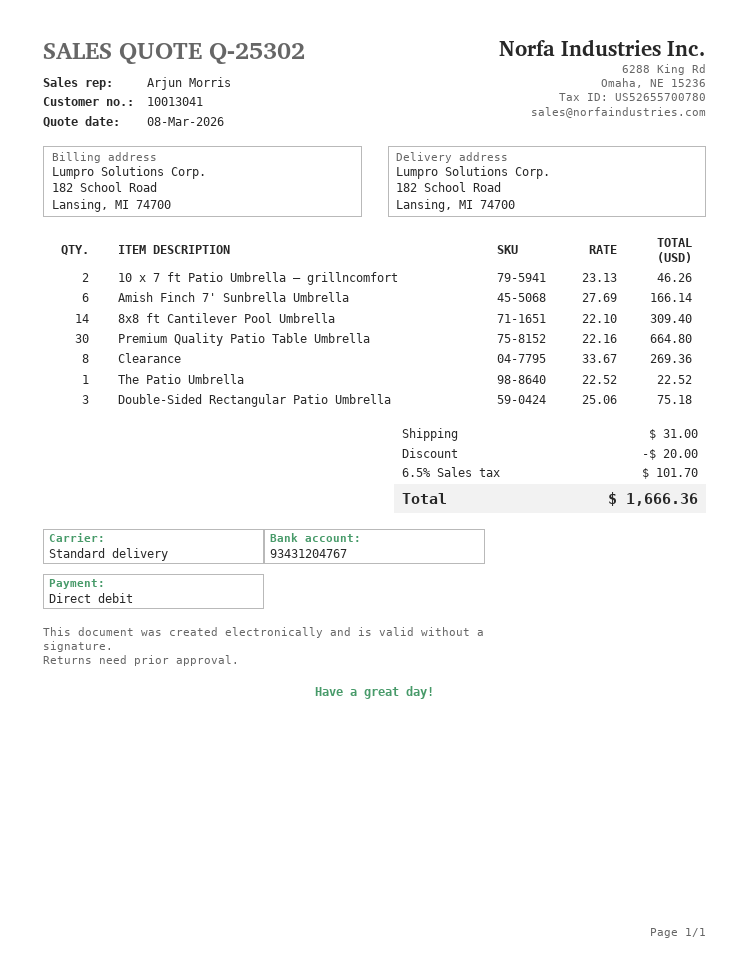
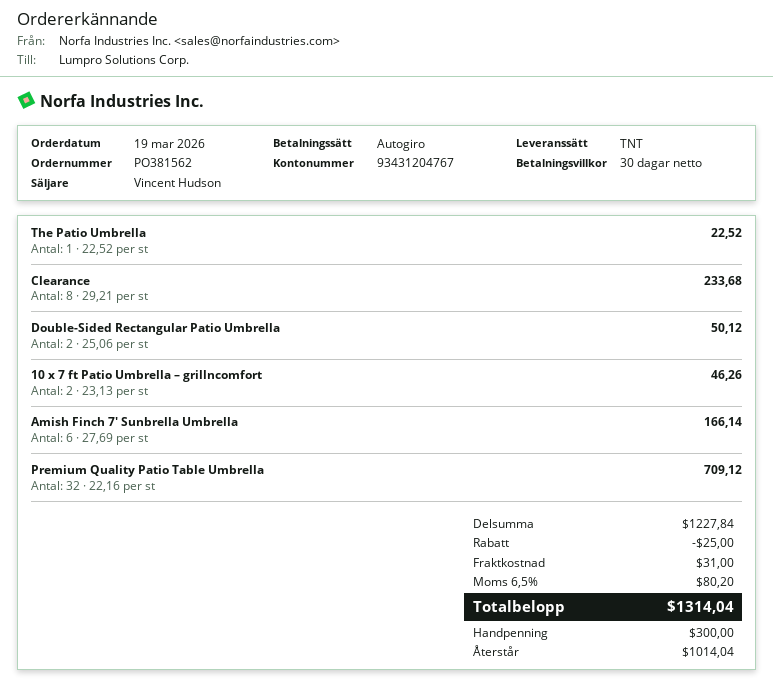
sales rep: Arjun Morris -> Vincent Hudson
shipping method: standard -> TNT
8x8 ft Cantilever Pool Umbrella: 14 x 22.10 = 309.40 -> none
Premium Quality Patio Table Umbrella: 30 x 22.16 = 664.80 -> 32 x 22.16 = 709.12
Clearance: 8 x 33.67 = 269.36 -> 8 x 29.21 = 233.68
Double-Sided Rectangular Patio Umbrella: 3 x 25.06 = 75.18 -> 2 x 25.06 = 50.12
discount: 20.00 -> 25.00
tax: 6.5% = 101.70 -> 6.5% = 80.20
total: 1666.36 -> 1314.04

